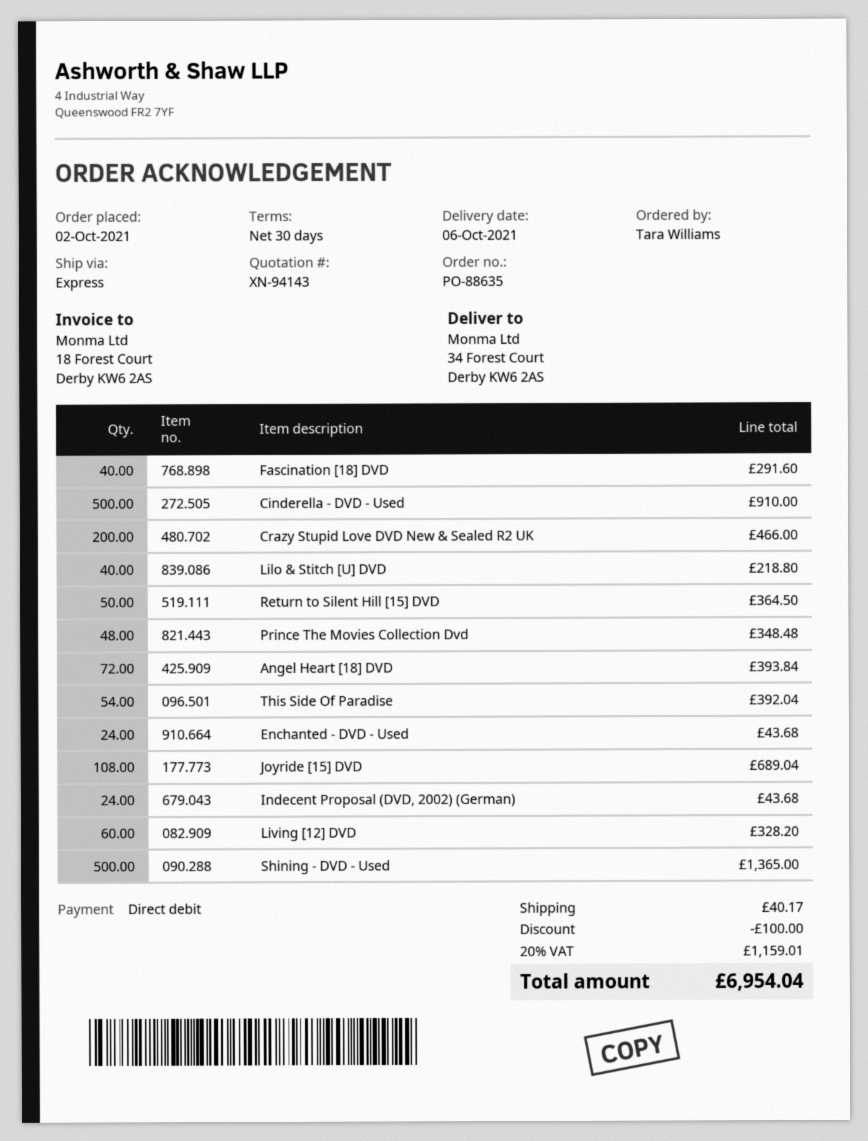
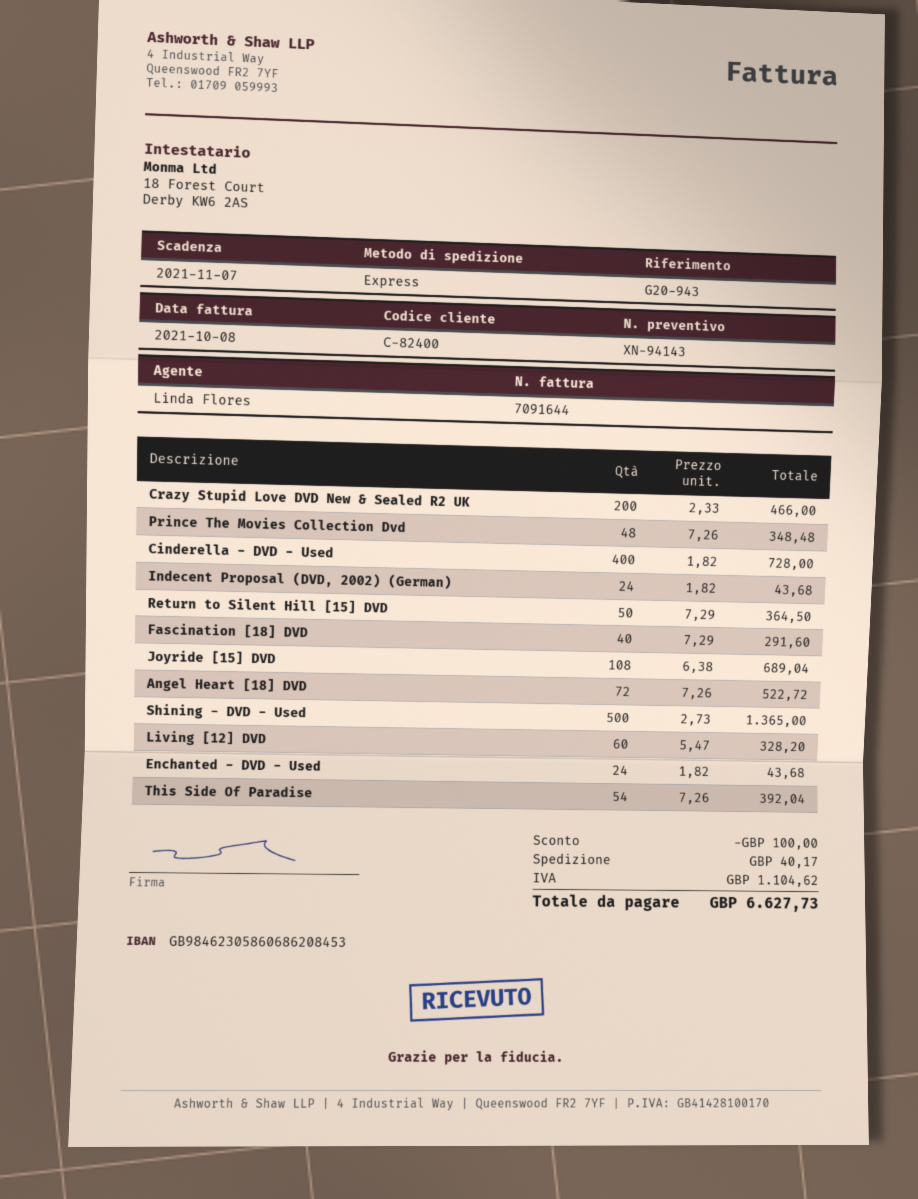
Cinderella - DVD - Used: 500 for 910.00 -> 400 for 728.00
Lilo & Stitch [U] DVD: 40 for 218.80 -> none
Angel Heart [18] DVD: 72 for 393.84 -> 72 for 522.72
tax: 1159.01 -> 1104.62
total: 6954.04 -> 6627.73

